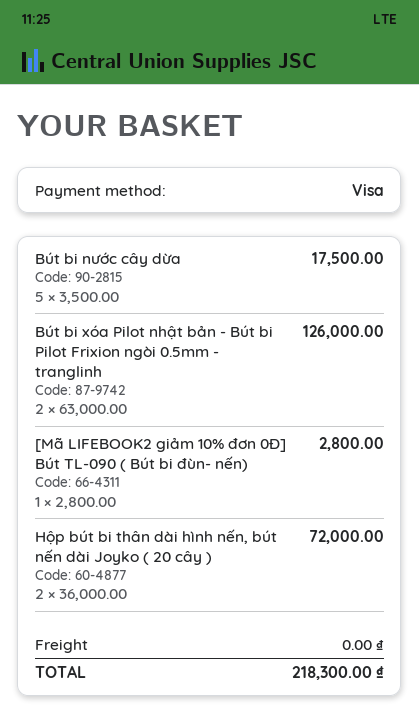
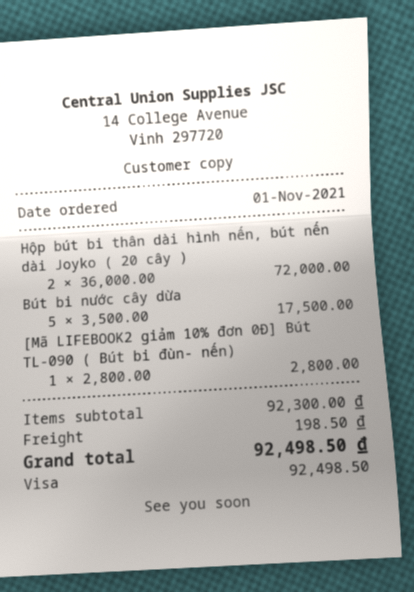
Bút bi xóa Pilot nhật bản - Bút bi Pilot Frixion ngòi 0.5mm - tranglinh: 2 x 63000.00 = 126000.00 -> none
shipping: 0.00 -> 198.50
total: 218300.00 -> 92498.50

